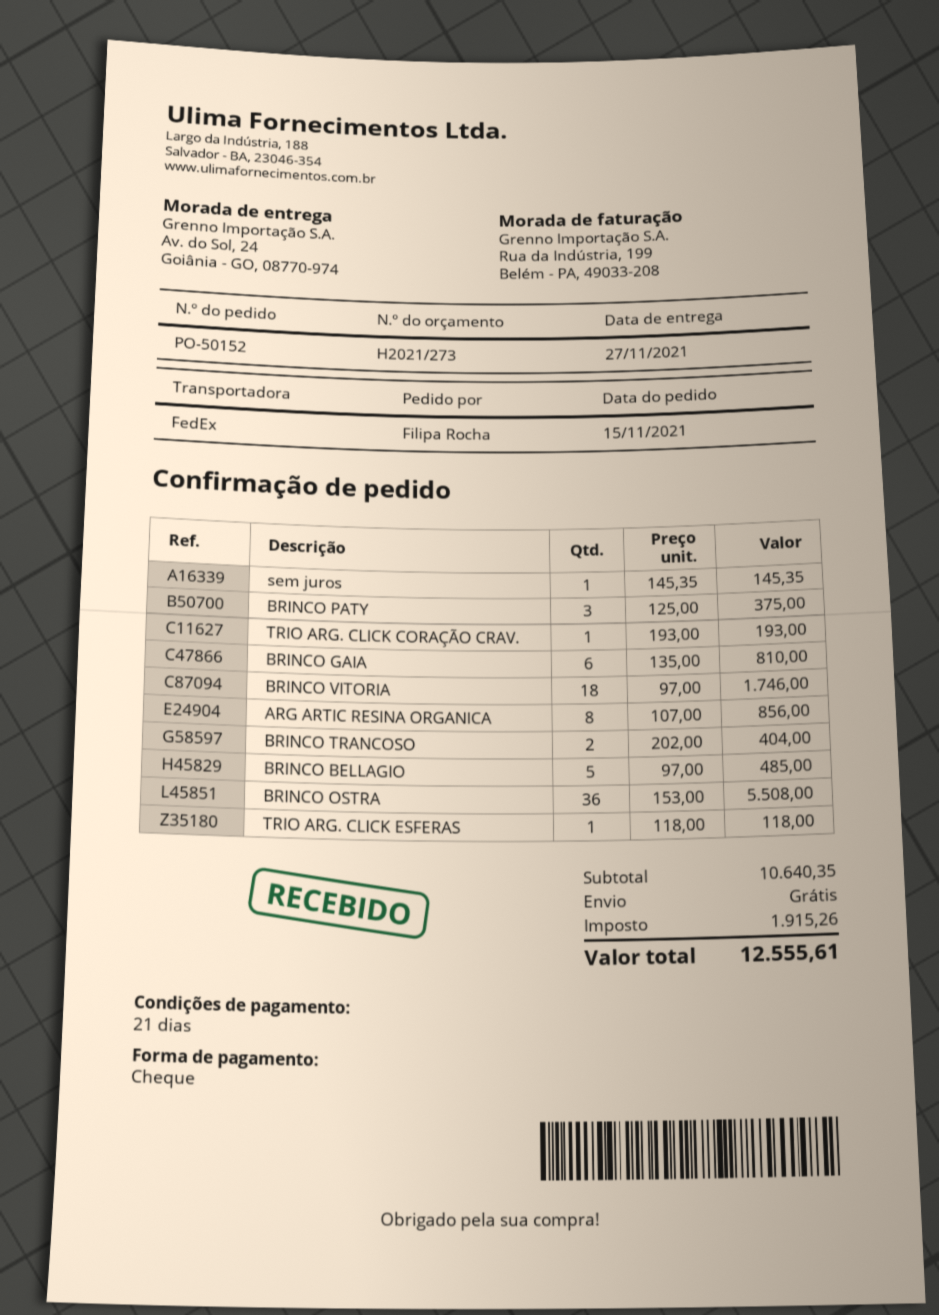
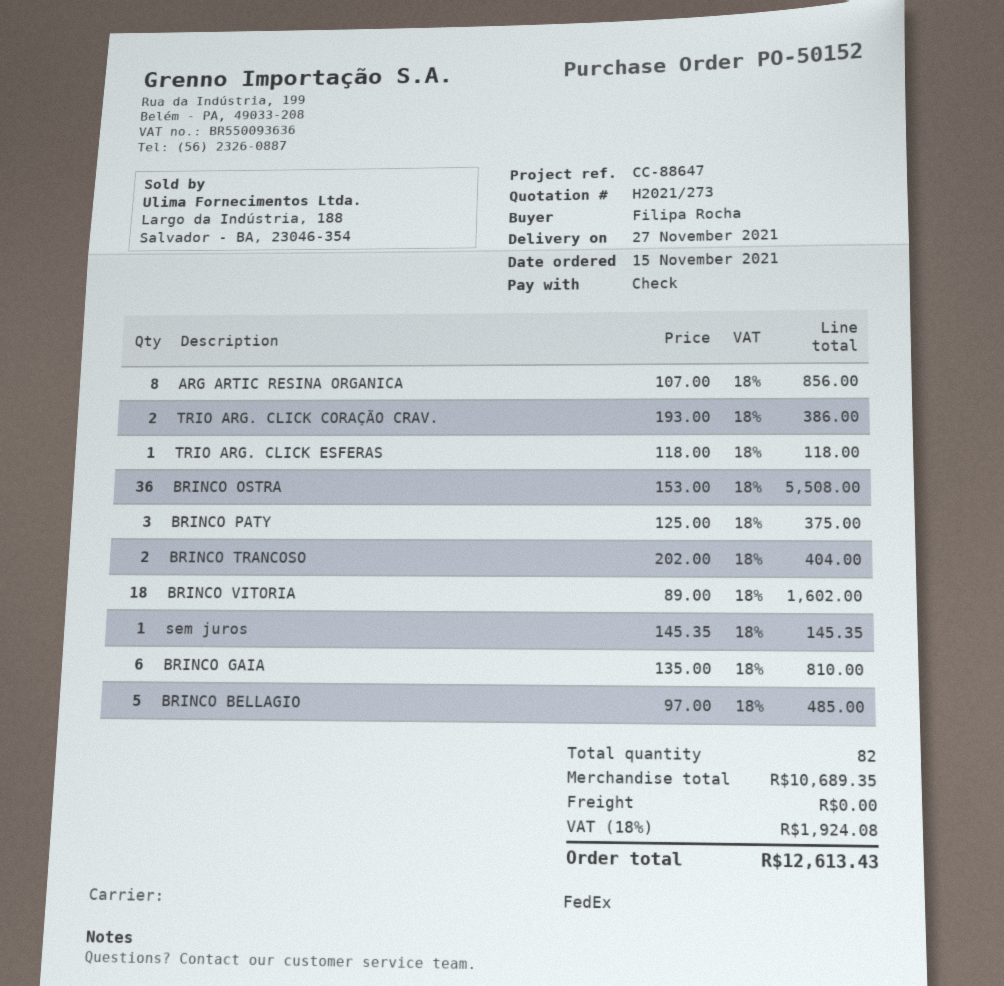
TRIO ARG. CLICK CORAÇÃO CRAV.: 1 x 193.00 = 193.00 -> 2 x 193.00 = 386.00
BRINCO VITORIA: 18 x 97.00 = 1746.00 -> 18 x 89.00 = 1602.00
subtotal: 10640.35 -> 10689.35
tax: 1915.26 -> 1924.08
total: 12555.61 -> 12613.43

